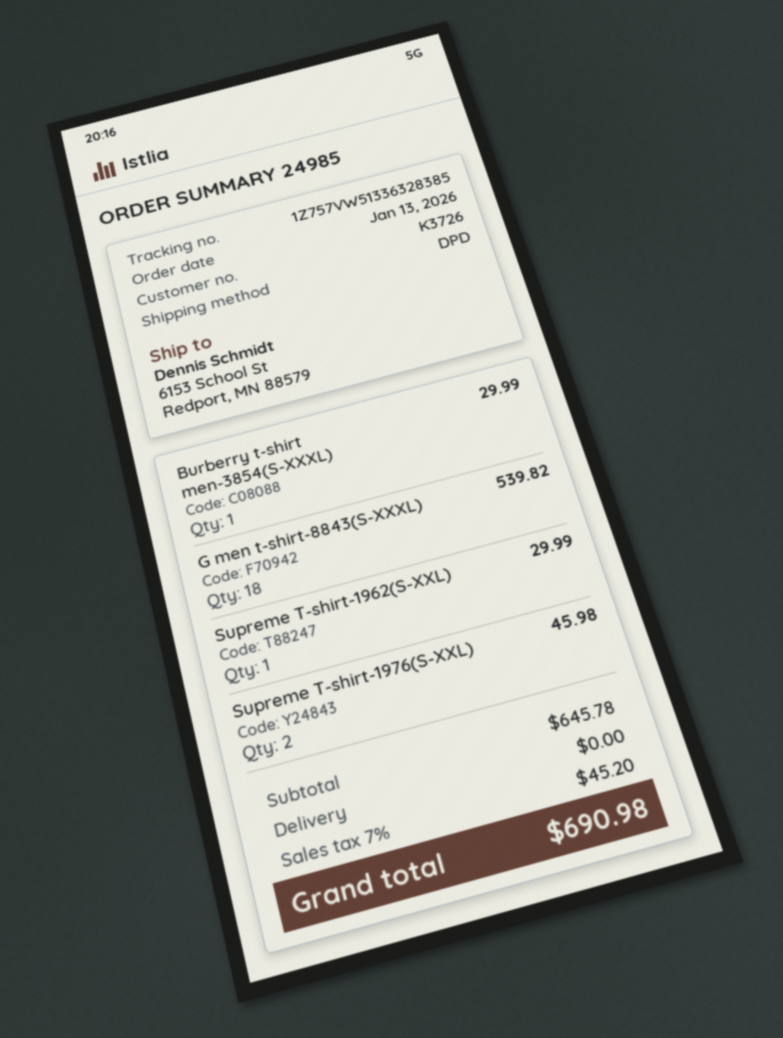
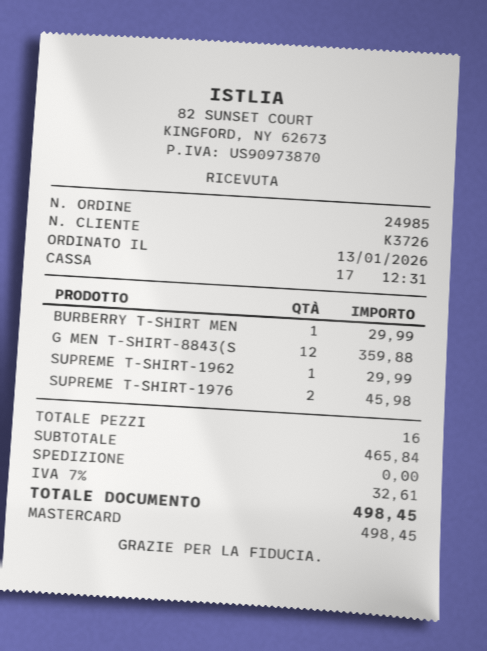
G men t-shirt-8843(S-XXXL): 18 for 539.82 -> 12 for 359.88
subtotal: 645.78 -> 465.84
tax: 7% = 45.20 -> 7% = 32.61
total: 690.98 -> 498.45

